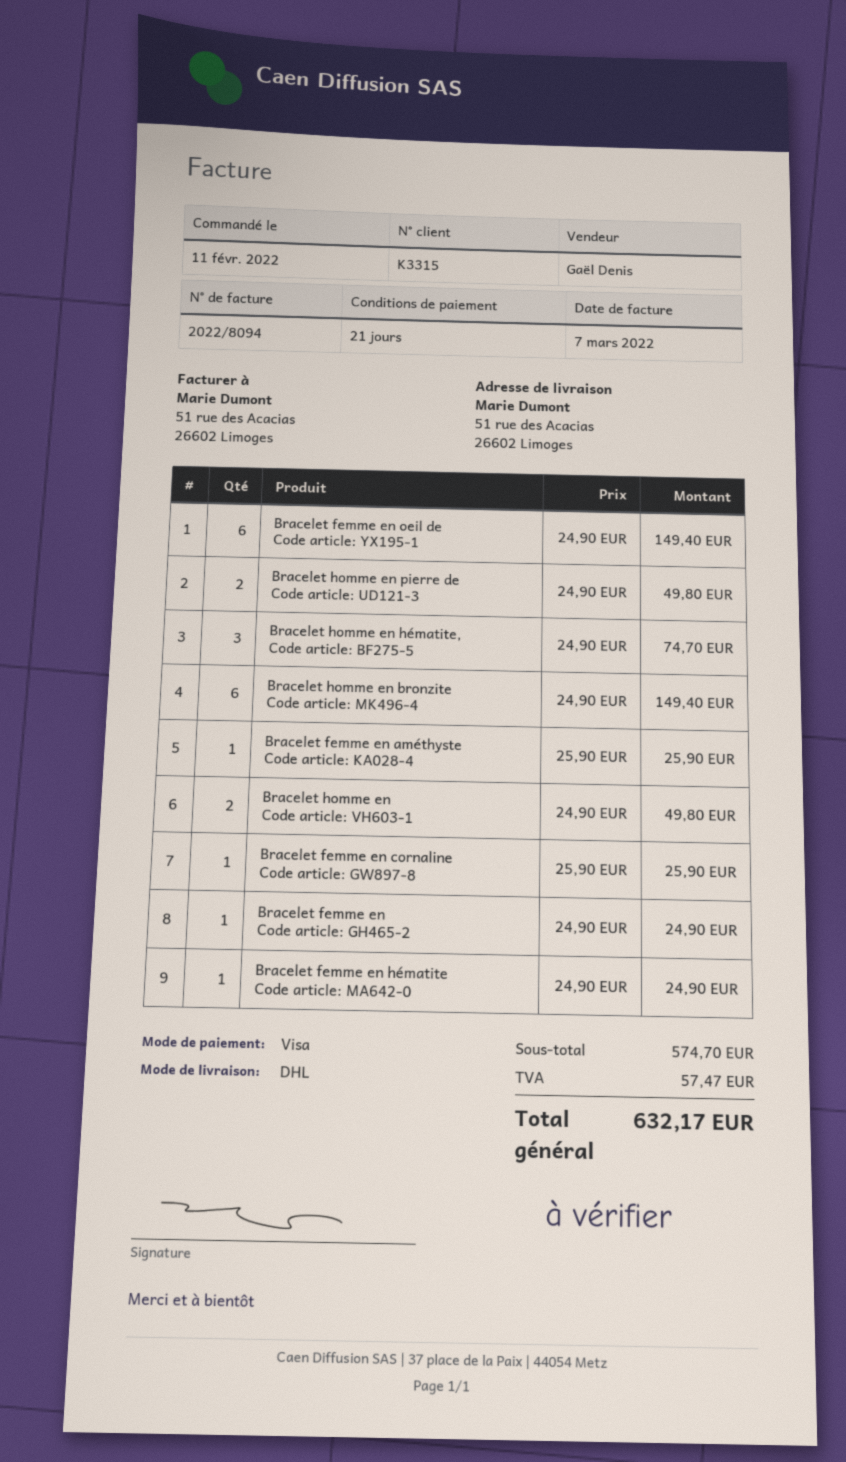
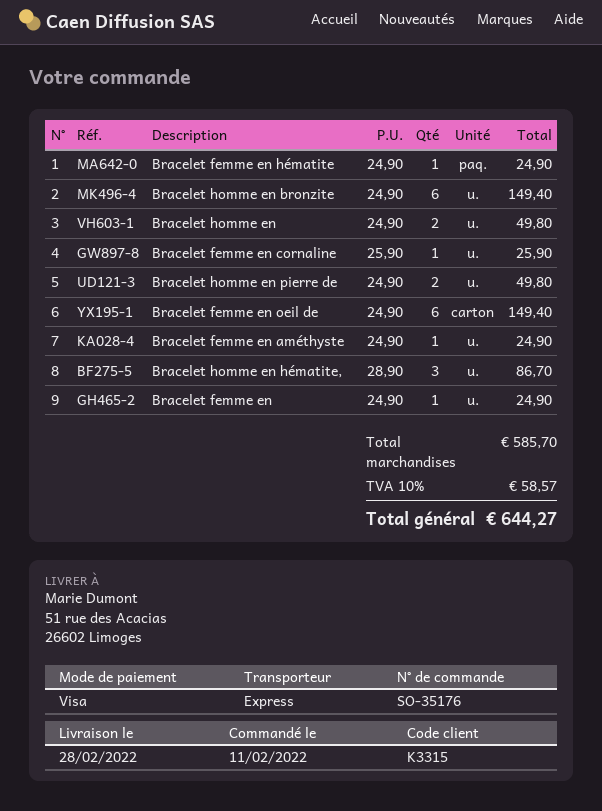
shipping method: DHL -> express
Bracelet homme en hématite,: 3 x 24.90 = 74.70 -> 3 x 28.90 = 86.70
Bracelet femme en améthyste: 1 x 25.90 = 25.90 -> 1 x 24.90 = 24.90
subtotal: 574.70 -> 585.70
tax: 57.47 -> 58.57
total: 632.17 -> 644.27

